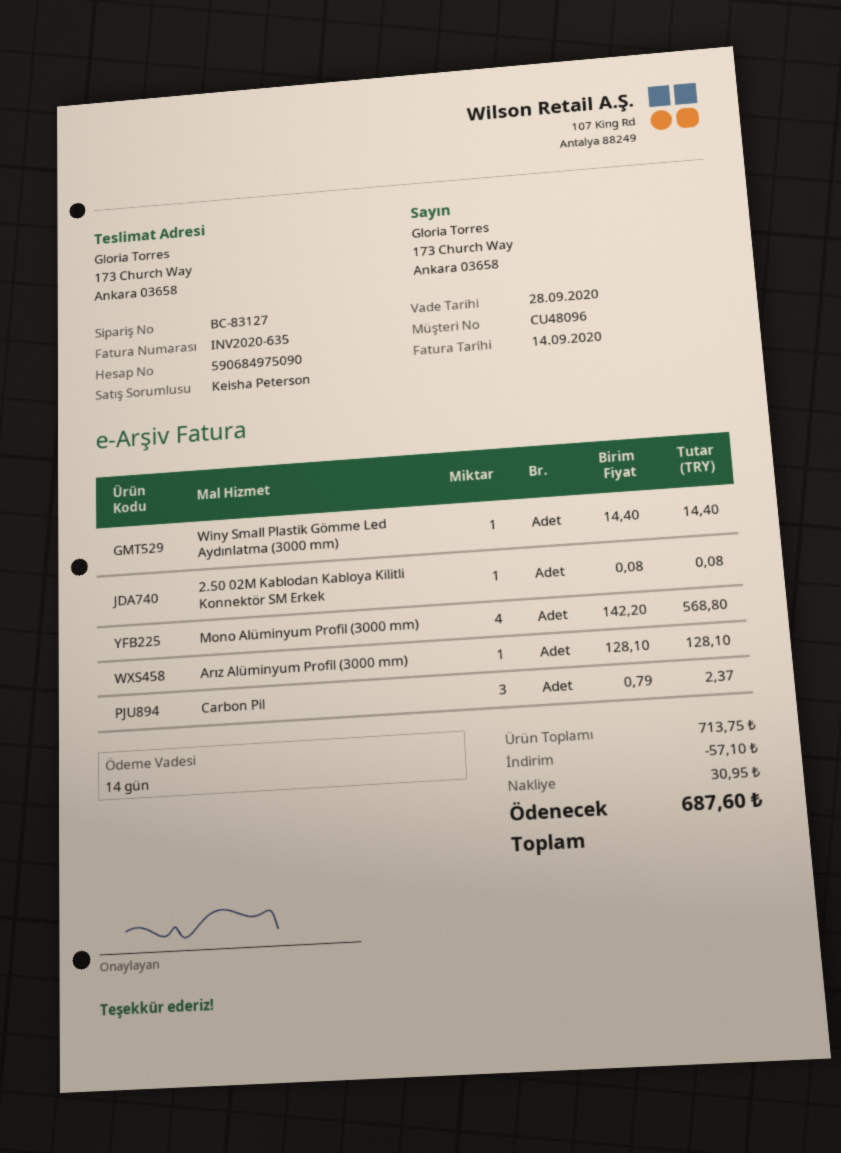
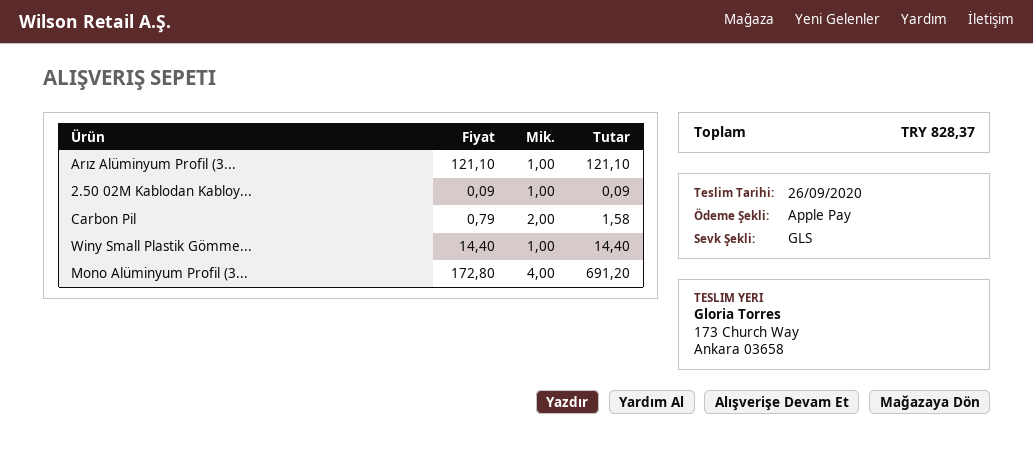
2.50 02M Kablodan Kabloya Kilitli Konnektör SM Erkek: 1 x 0.08 = 0.08 -> 1 x 0.09 = 0.09
Mono Alüminyum Profil (3000 mm): 4 x 142.20 = 568.80 -> 4 x 172.80 = 691.20
Arız Alüminyum Profil (3000 mm): 1 x 128.10 = 128.10 -> 1 x 121.10 = 121.10
Carbon Pil: 3 x 0.79 = 2.37 -> 2 x 0.79 = 1.58
discount: 57.10 -> none
shipping: 30.95 -> none
total: 687.60 -> 828.37

